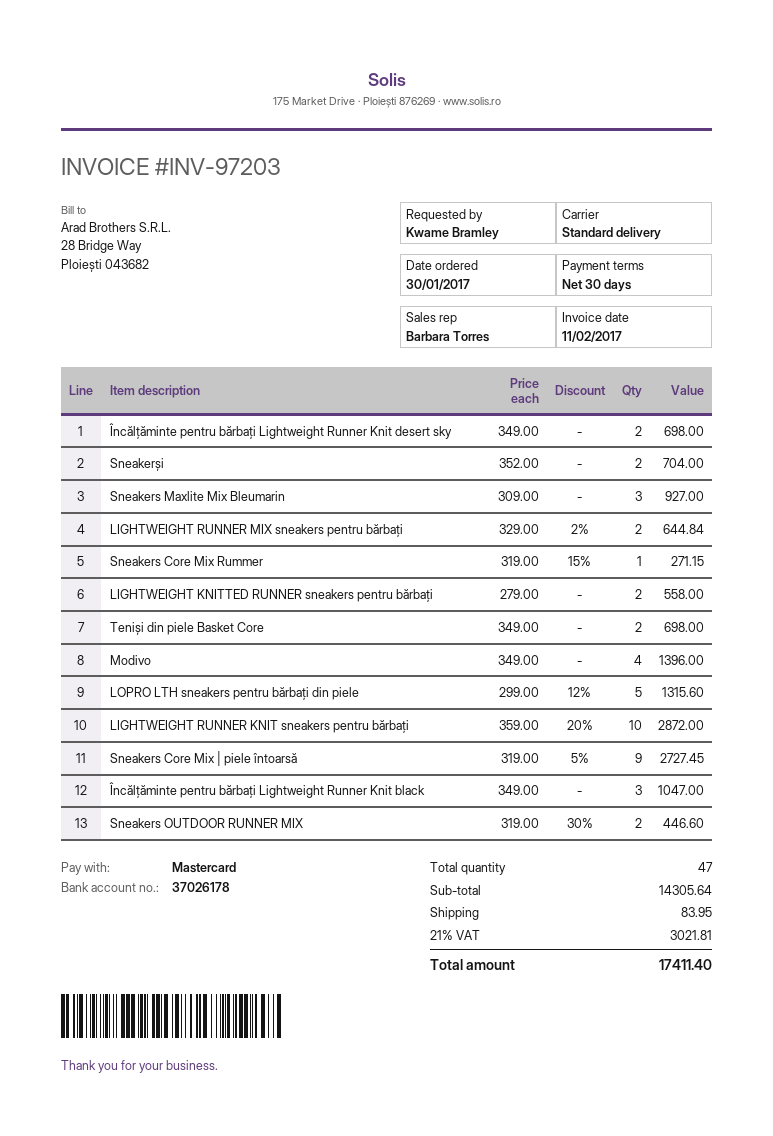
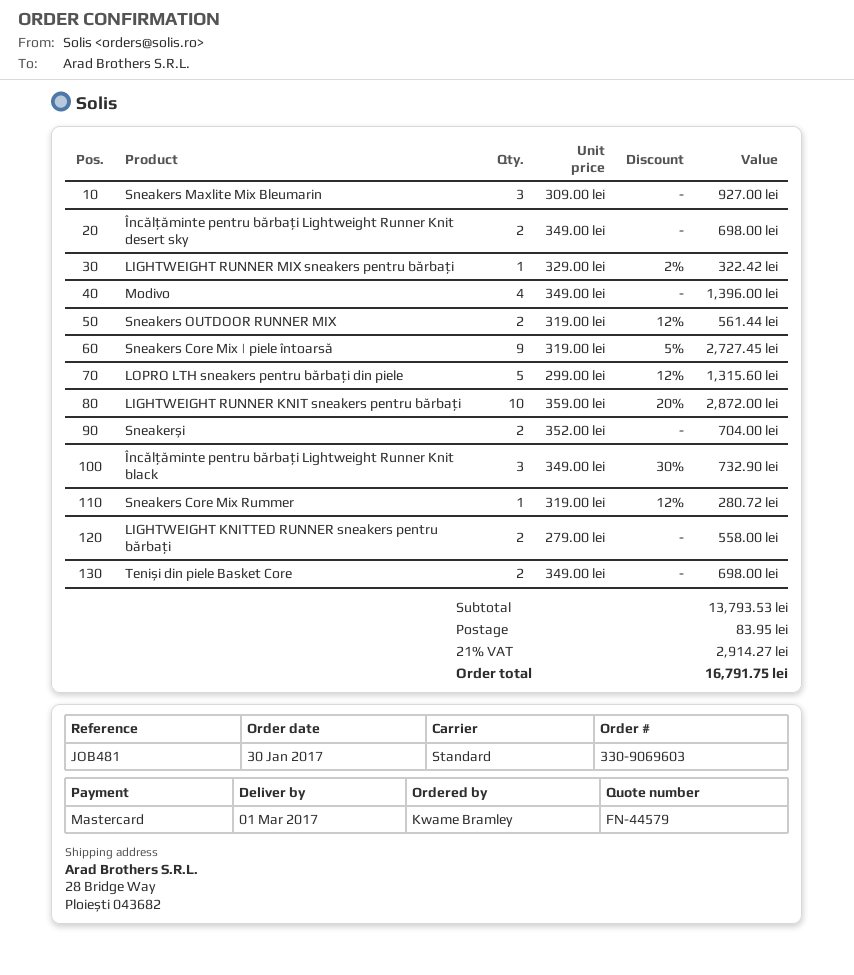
LIGHTWEIGHT RUNNER MIX sneakers pentru bărbați: 2 x 329.00 - 2% = 644.84 -> 1 x 329.00 - 2% = 322.42
Sneakers Core Mix Rummer: 1 x 319.00 - 15% = 271.15 -> 1 x 319.00 - 12% = 280.72
Încălțăminte pentru bărbați Lightweight Runner Knit black: 3 x 349.00 = 1047.00 -> 3 x 349.00 - 30% = 732.90
Sneakers OUTDOOR RUNNER MIX: 2 x 319.00 - 30% = 446.60 -> 2 x 319.00 - 12% = 561.44
subtotal: 14305.64 -> 13793.53
tax: 21% = 3021.81 -> 21% = 2914.27
total: 17411.40 -> 16791.75

